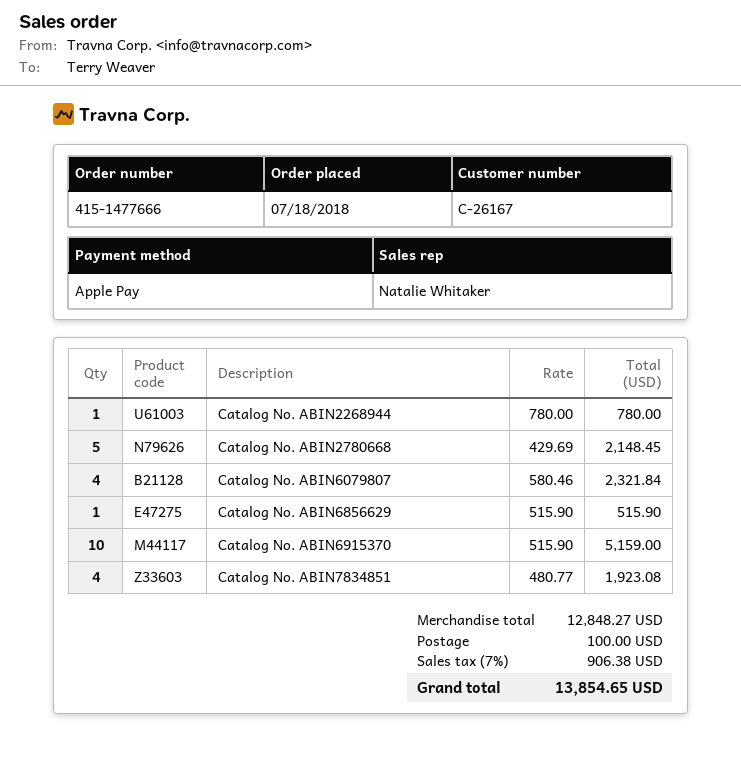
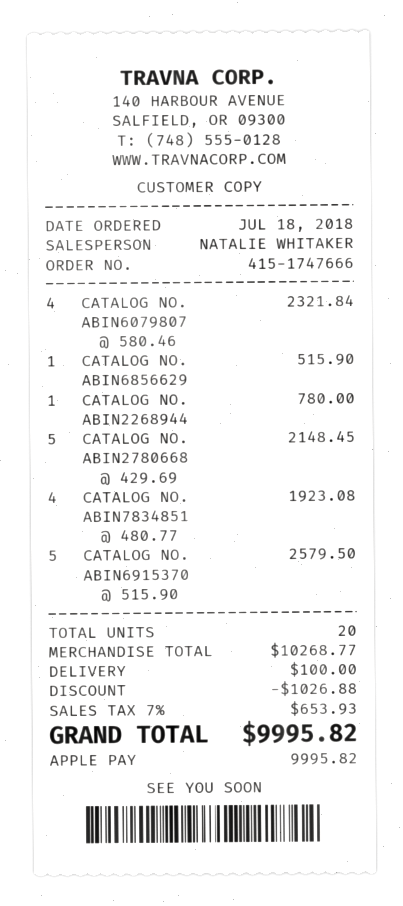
order number: 415-1477666 -> 415-1747666
Catalog No. ABIN6915370: 10 x 515.90 = 5159.00 -> 5 x 515.90 = 2579.50
subtotal: 12848.27 -> 10268.77
discount: none -> 1026.88
tax: 7% = 906.38 -> 7% = 653.93
total: 13854.65 -> 9995.82

